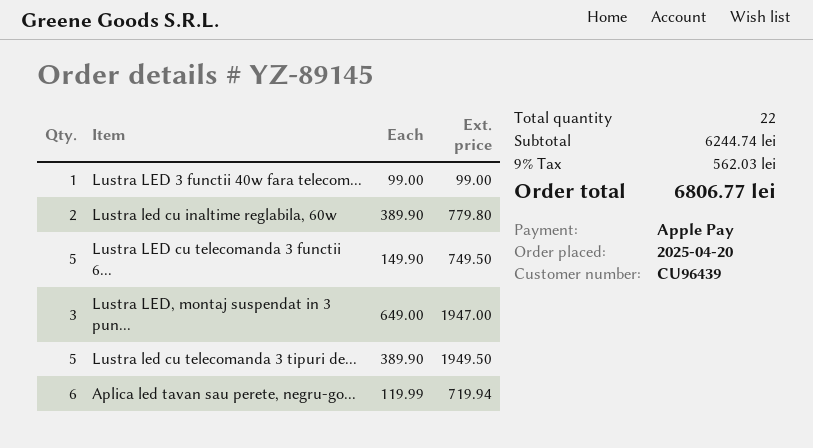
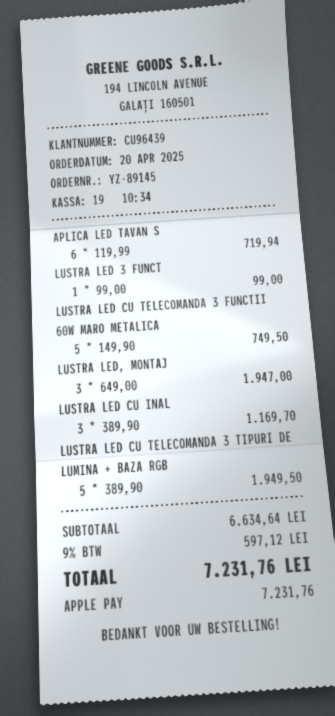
Lustra led cu inaltime reglabila, 60w: 2 x 389.90 = 779.80 -> 3 x 389.90 = 1169.70
subtotal: 6244.74 -> 6634.64
tax: 9% = 562.03 -> 9% = 597.12
total: 6806.77 -> 7231.76

